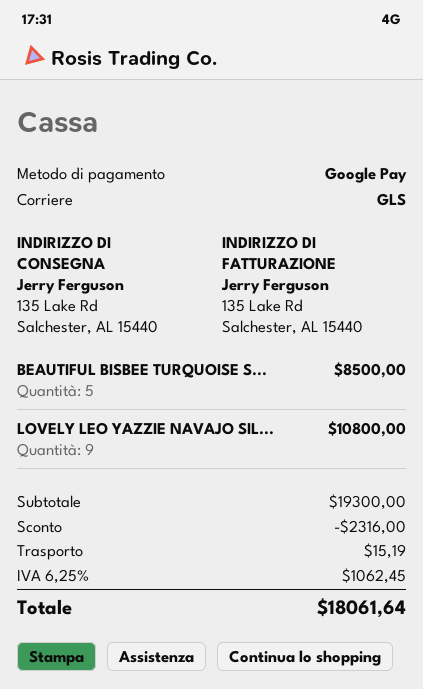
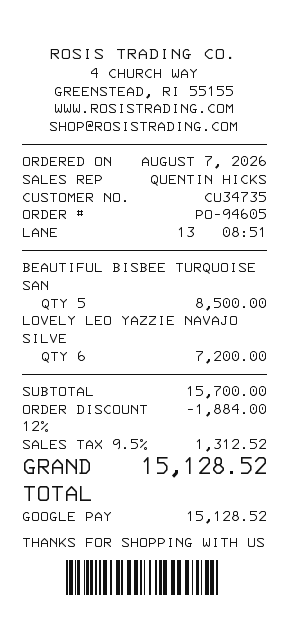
LOVELY LEO YAZZIE NAVAJO SIL...: 9 for 10800.00 -> 6 for 7200.00
subtotal: 19300.00 -> 15700.00
discount: 2316.00 -> 1884.00
shipping: 15.19 -> none
tax: 6.25% = 1062.45 -> 9.5% = 1312.52
total: 18061.64 -> 15128.52

